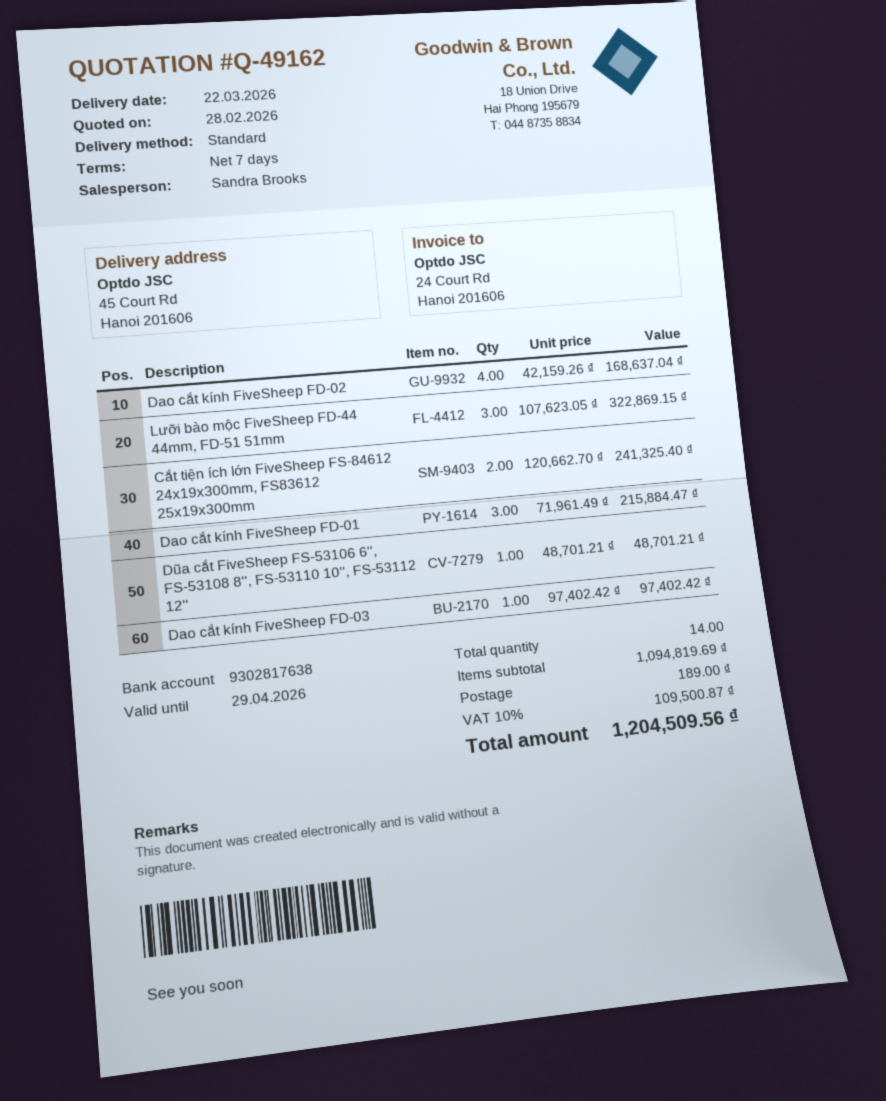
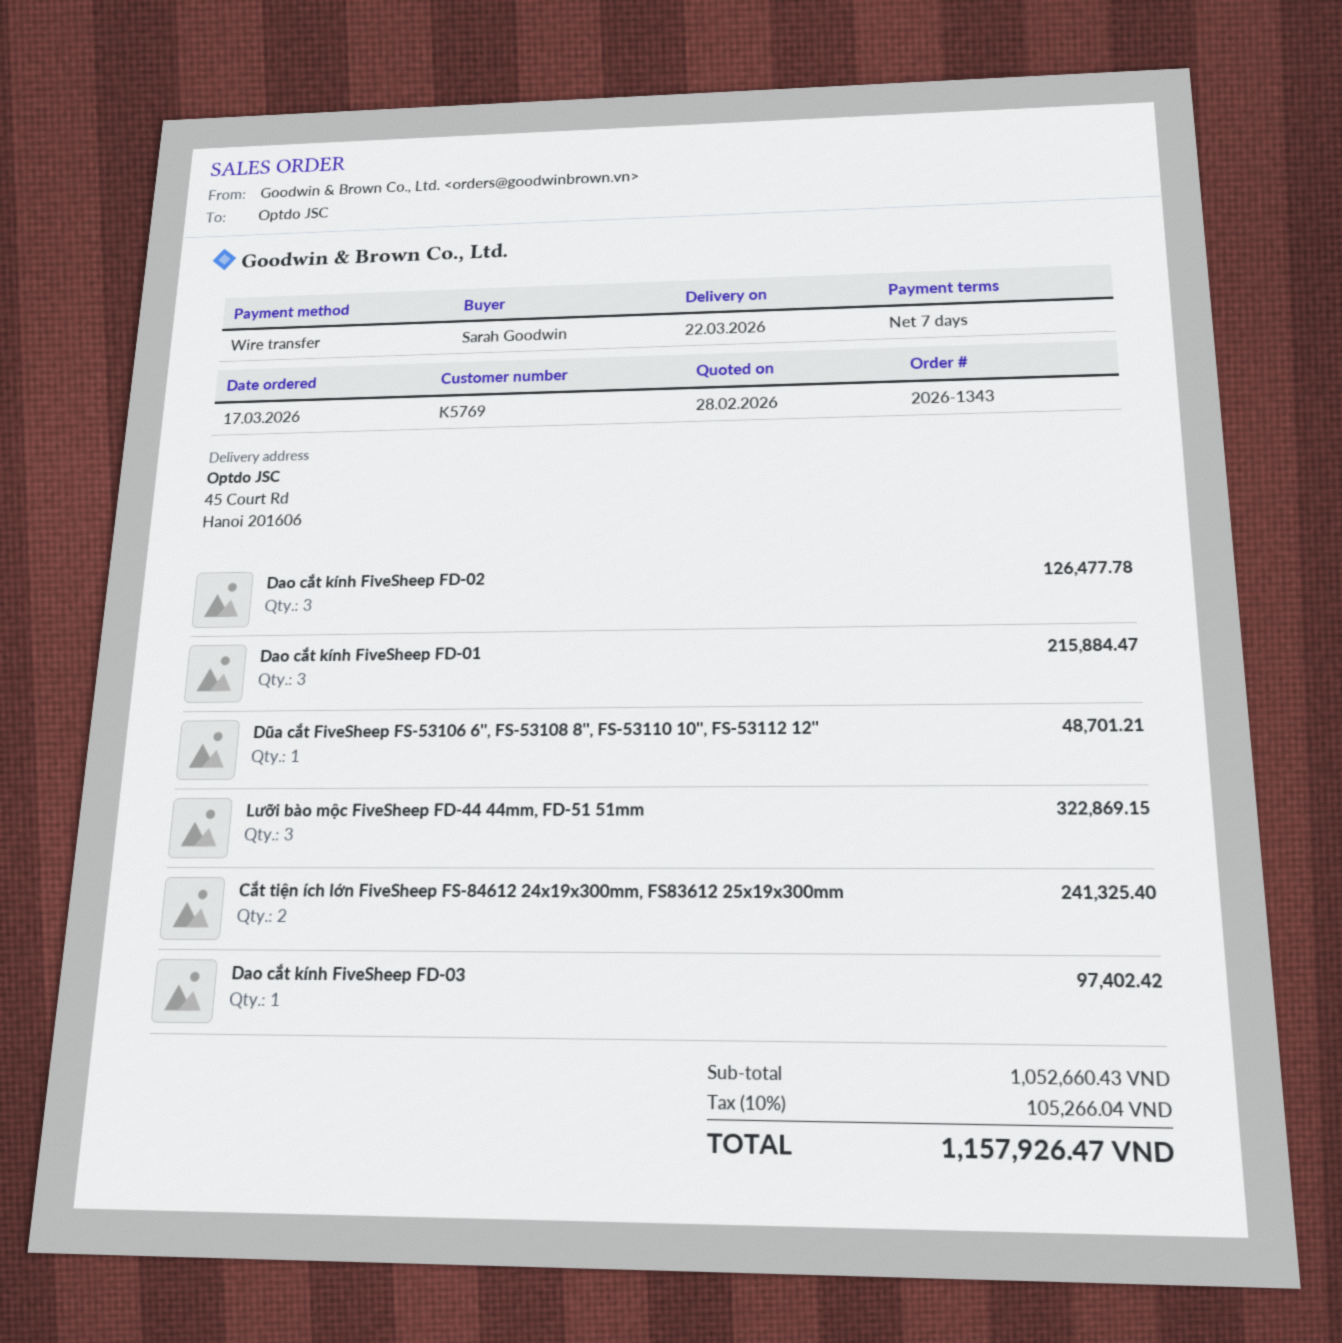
Dao cắt kính FiveSheep FD-02: 4 for 168637.04 -> 3 for 126477.78
subtotal: 1094819.69 -> 1052660.43
shipping: 189.00 -> none
tax: 10% = 109500.87 -> 10% = 105266.04
total: 1204509.56 -> 1157926.47

